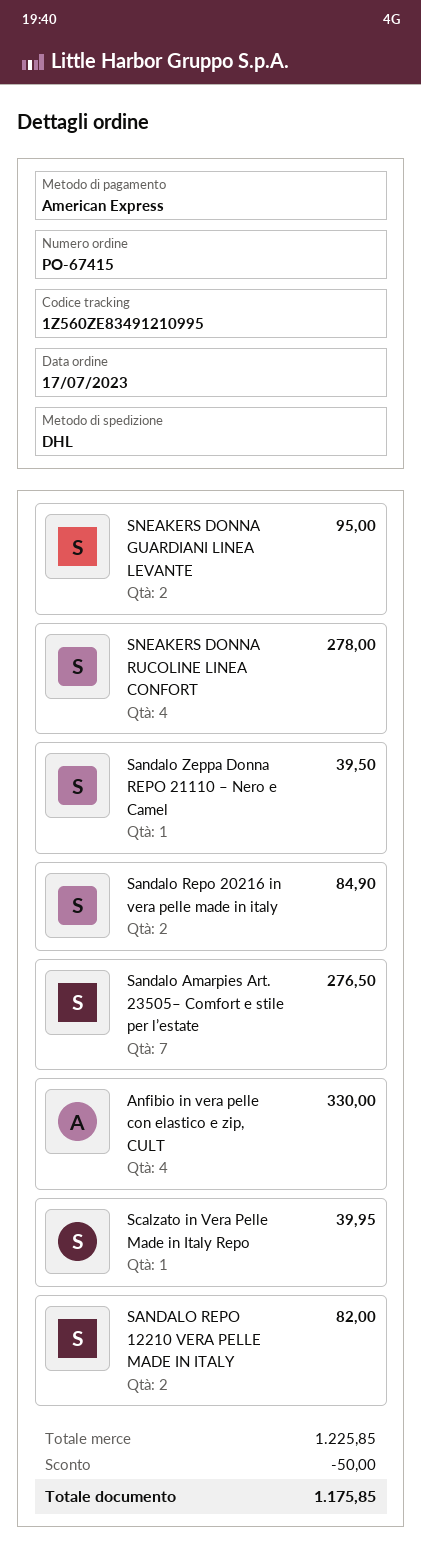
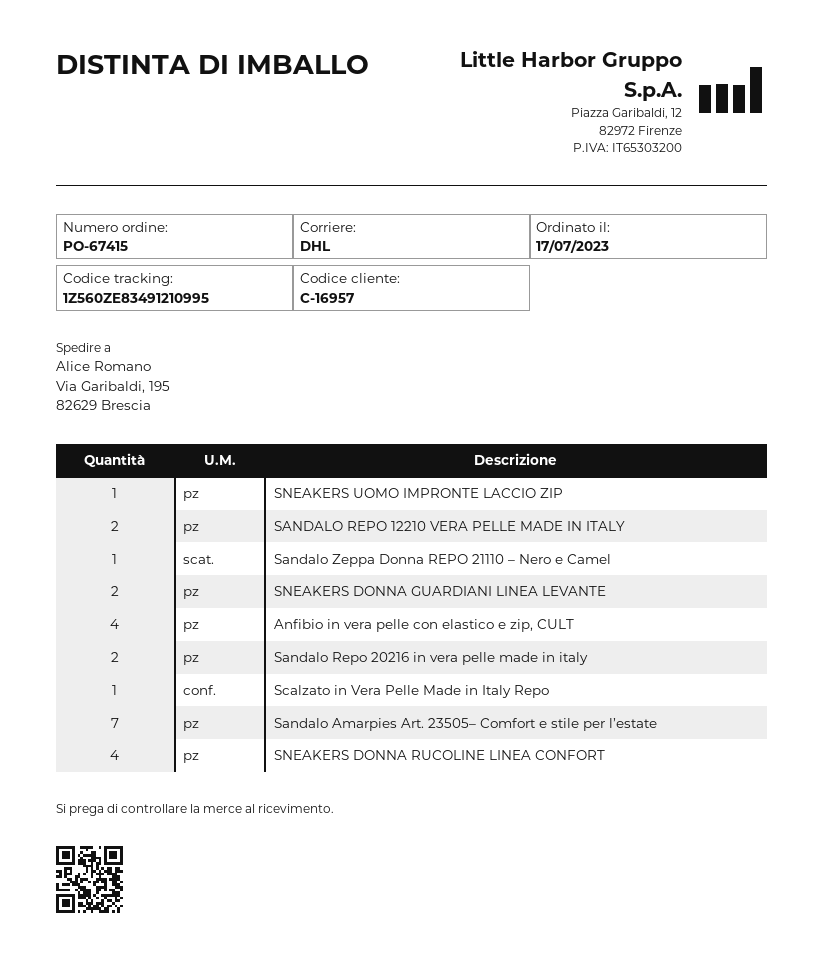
SNEAKERS UOMO IMPRONTE LACCIO ZIP: none -> 1

